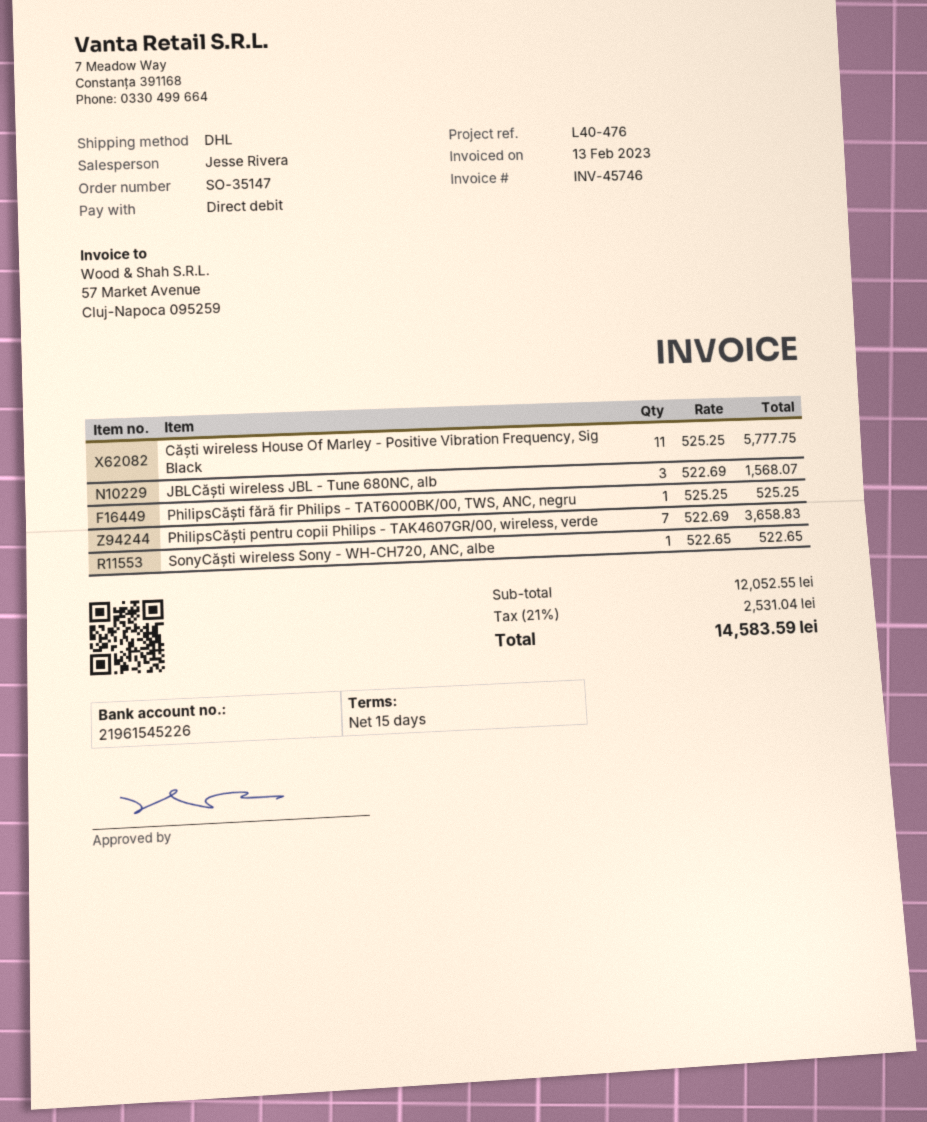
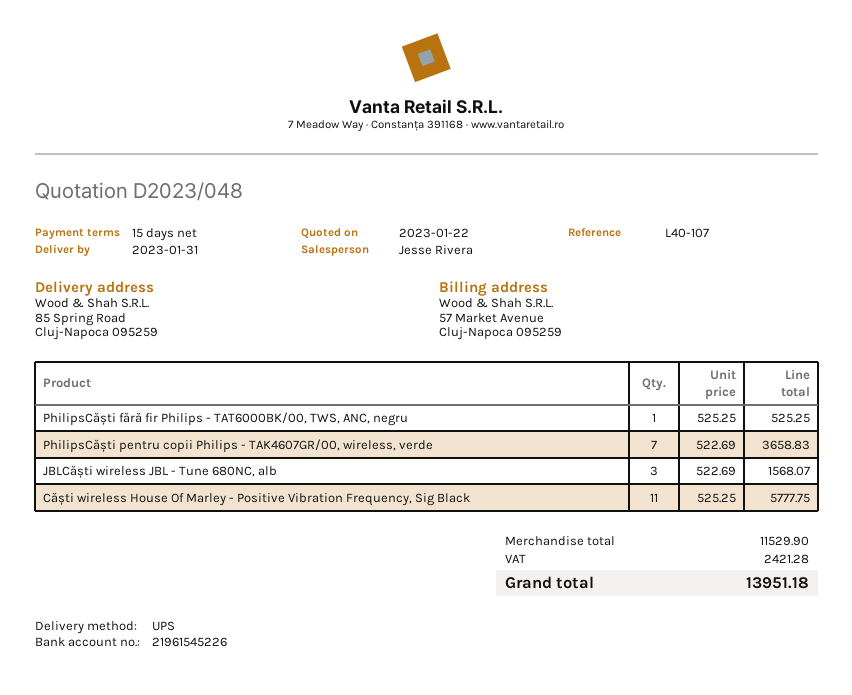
reference: L40-476 -> L40-107
shipping method: DHL -> UPS
SonyCăști wireless Sony - WH-CH720, ANC, albe: 1 x 522.65 = 522.65 -> none
subtotal: 12052.55 -> 11529.90
tax: 2531.04 -> 2421.28
total: 14583.59 -> 13951.18

